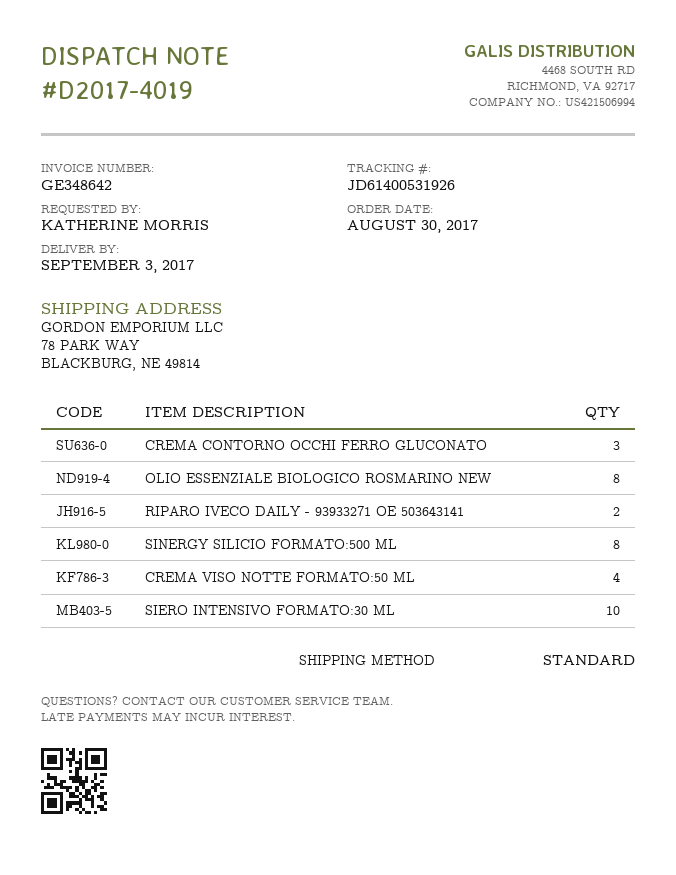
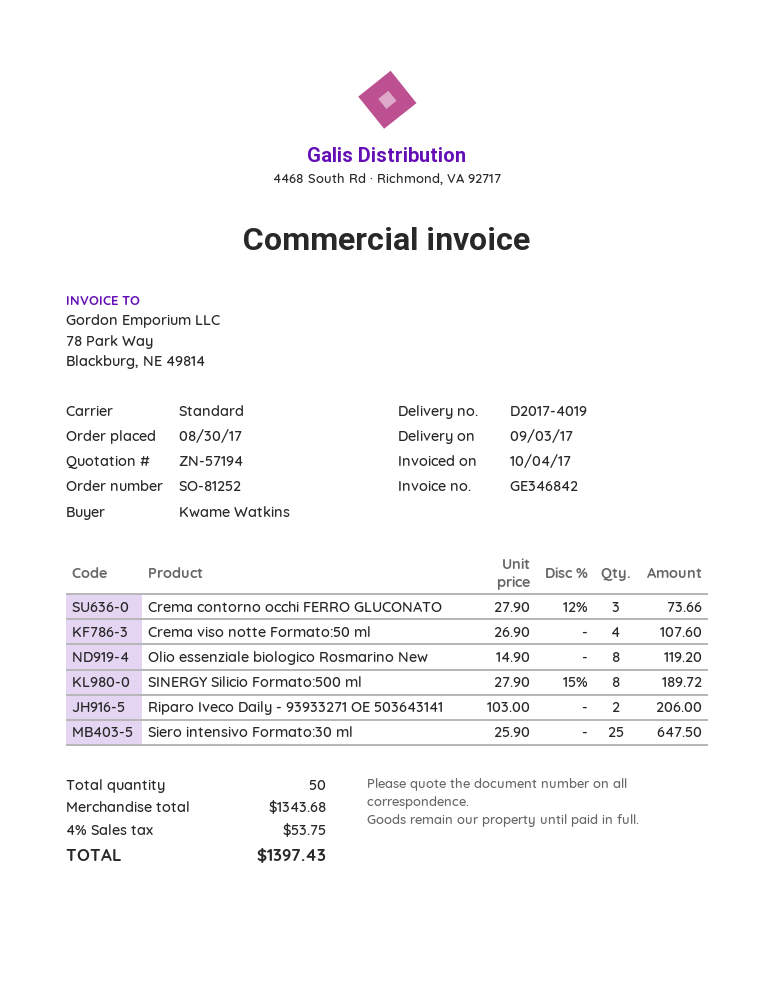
invoice number: GE348642 -> GE346842
ordered by: KATHERINE MORRIS -> Kwame Watkins
SIERO INTENSIVO FORMATO:30 ML: 10 -> 25

